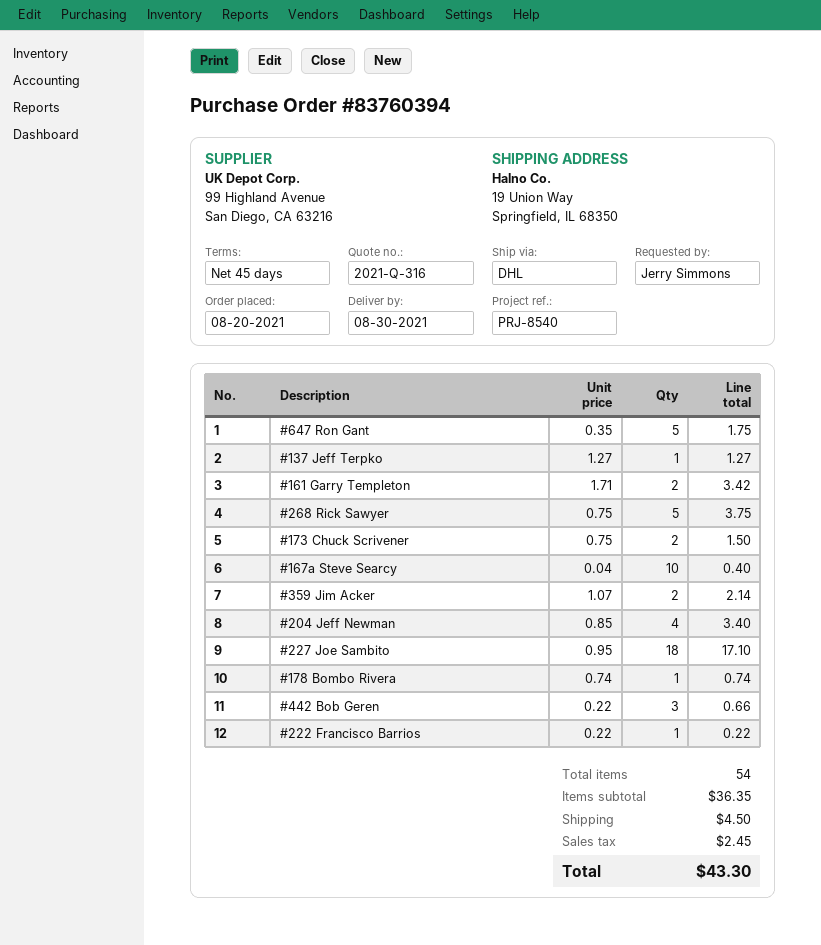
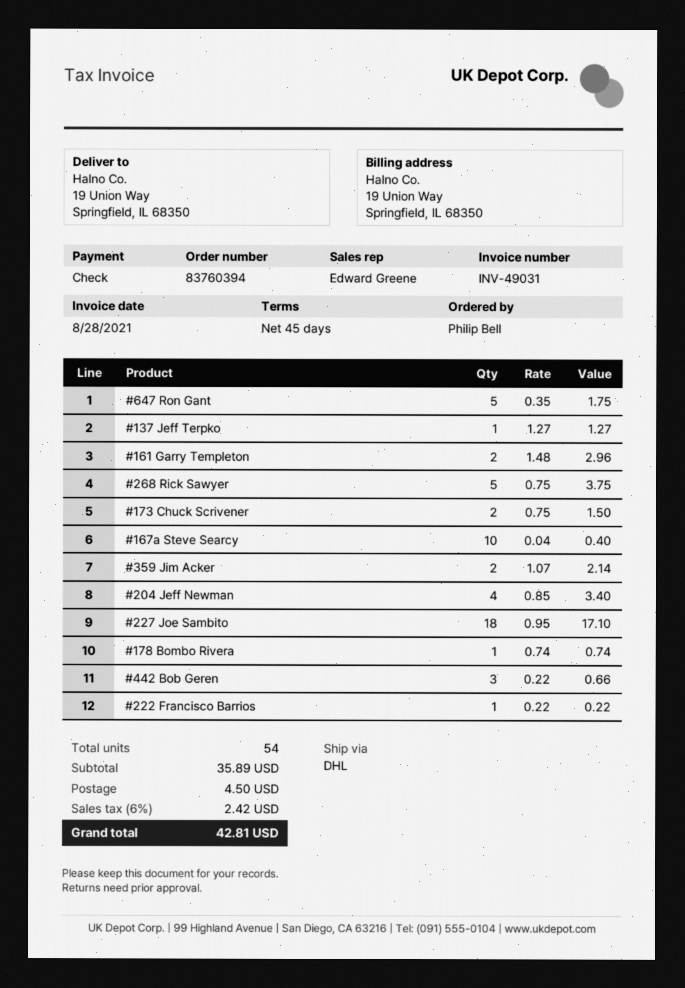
ordered by: Jerry Simmons -> Philip Bell
#161 Garry Templeton: 2 x 1.71 = 3.42 -> 2 x 1.48 = 2.96
subtotal: 36.35 -> 35.89
tax: 2.45 -> 2.42
total: 43.30 -> 42.81

